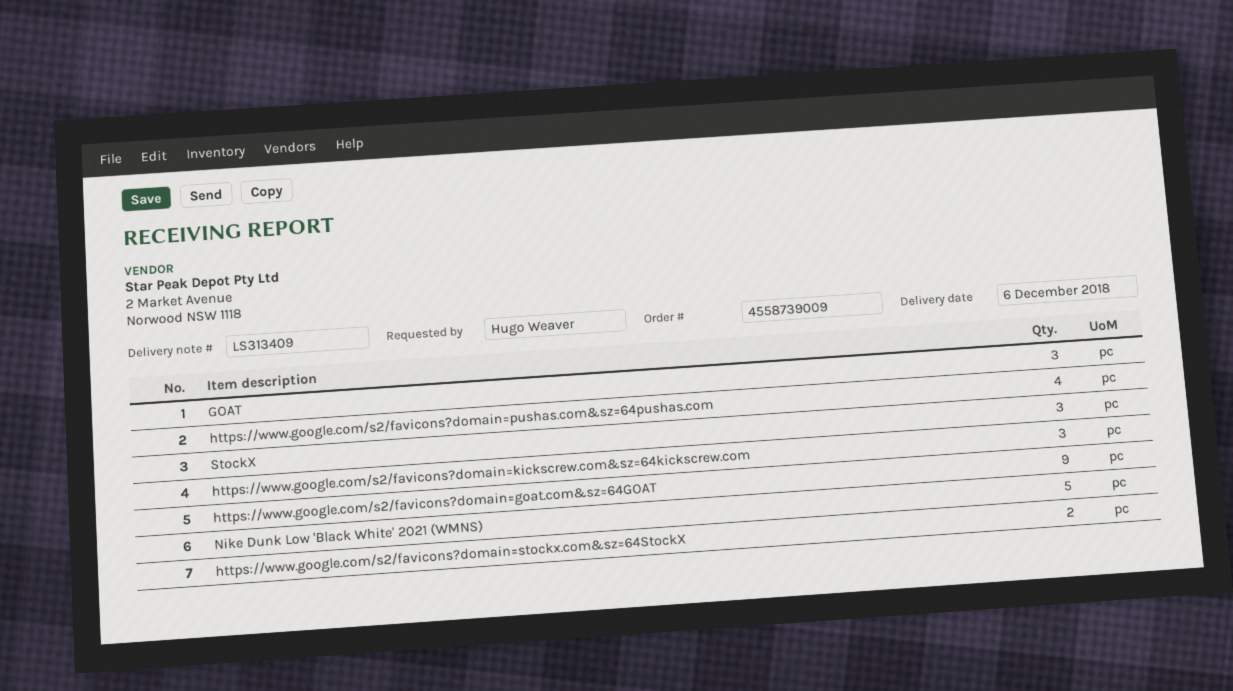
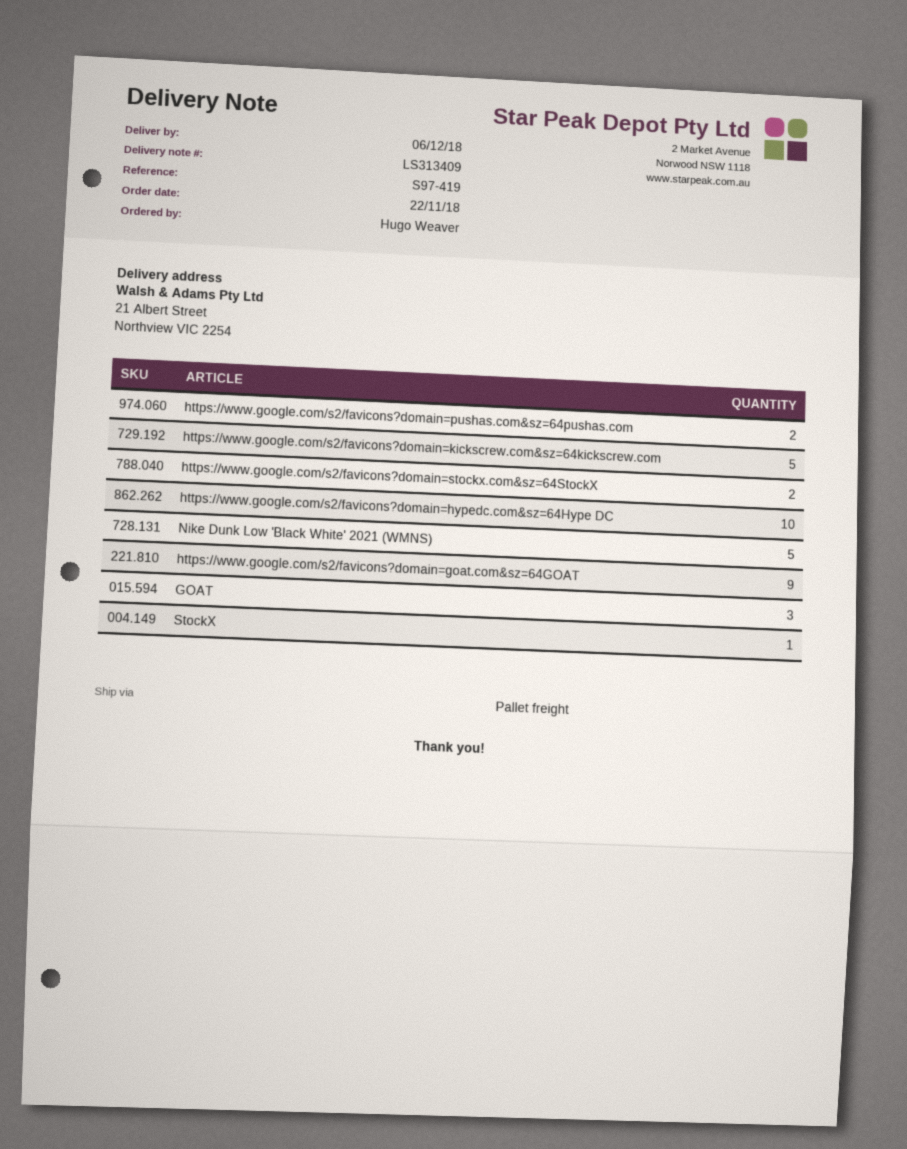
https://www.google.com/s2/favicons?domain=pushas.com&sz=64pushas.com: 4 -> 2
StockX: 3 -> 1
https://www.google.com/s2/favicons?domain=kickscrew.com&sz=64kickscrew.com: 3 -> 5
https://www.google.com/s2/favicons?domain=hypedc.com&sz=64Hype DC: none -> 10

